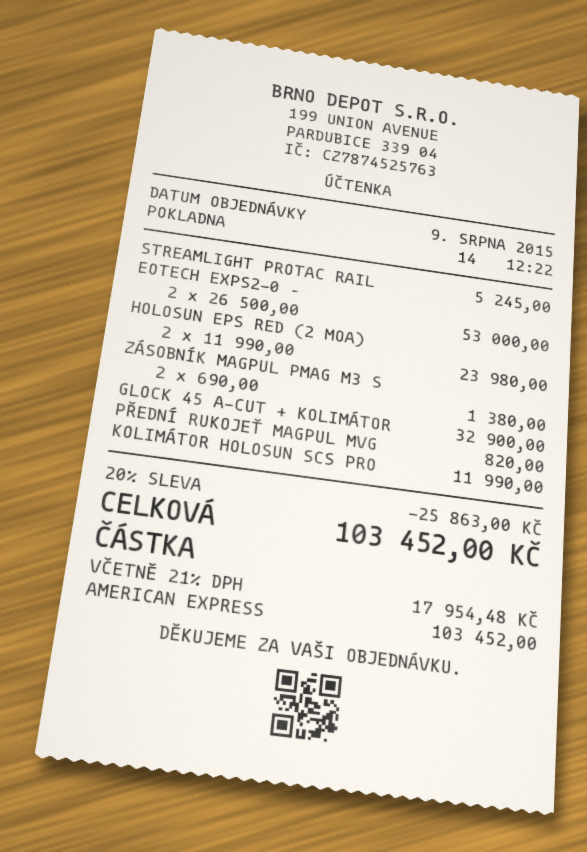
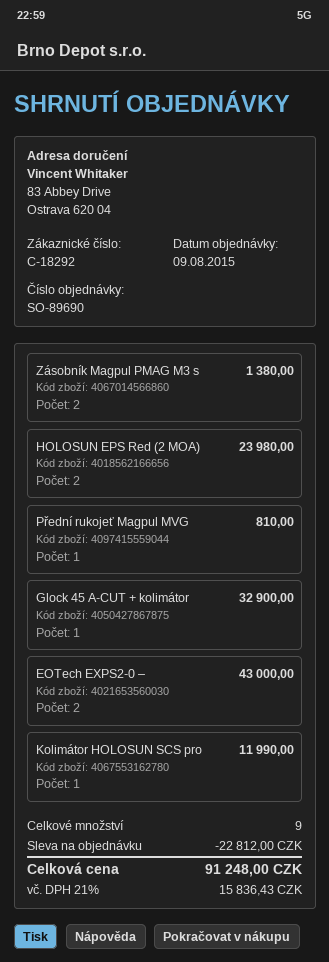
STREAMLIGHT PROTAC RAIL: 1 for 5245.00 -> none
EOTECH EXPS2-0 –: 2 for 53000.00 -> 2 for 43000.00
PŘEDNÍ RUKOJEŤ MAGPUL MVG: 1 for 820.00 -> 1 for 810.00
discount: 25863.00 -> 22812.00
tax: 21% = 17954.48 -> 21% = 15836.43
total: 103452.00 -> 91248.00

